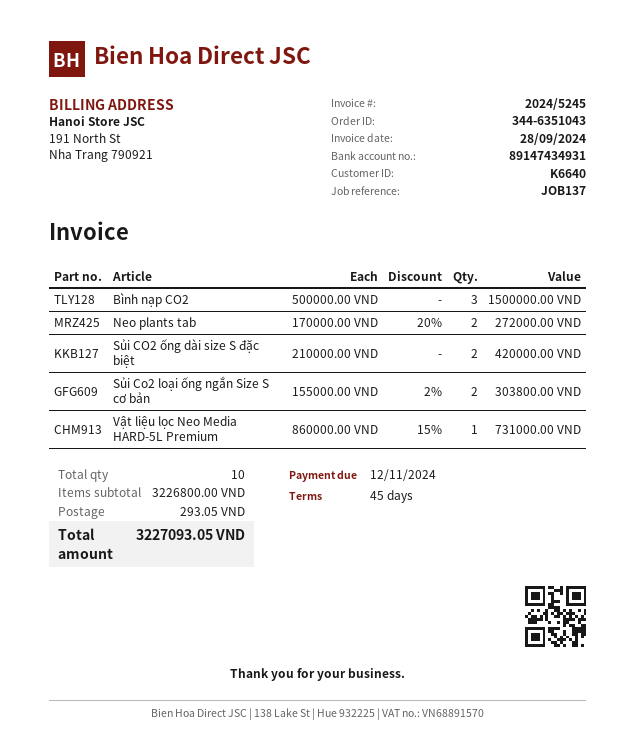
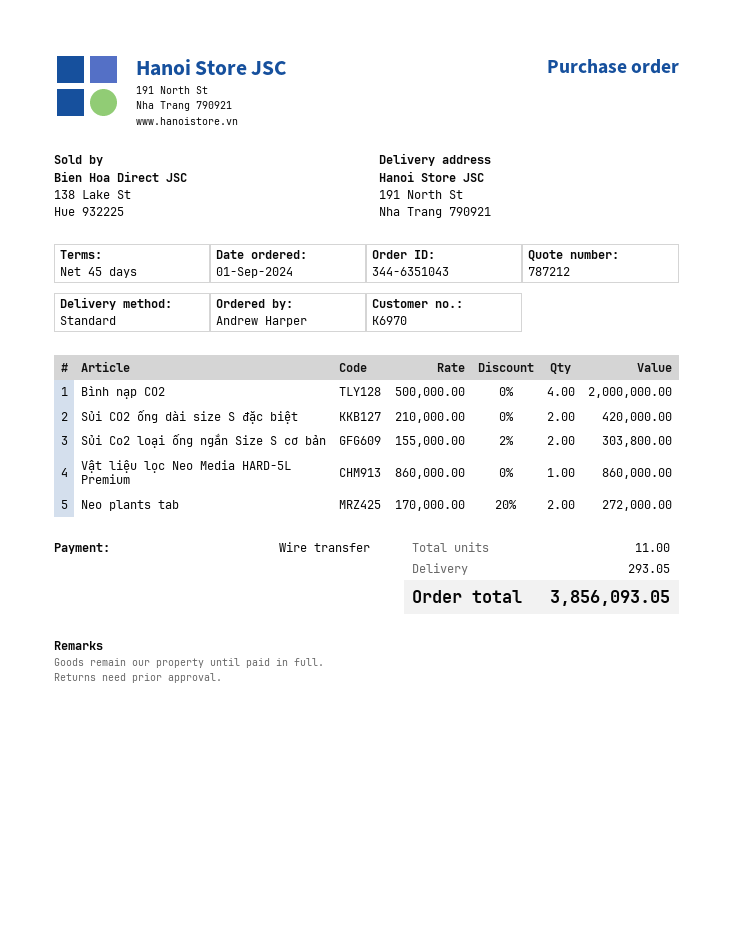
customer number: K6640 -> K6970
Bình nạp CO2: 3 x 500000.00 = 1500000.00 -> 4 x 500000.00 = 2000000.00
Vật liệu lọc Neo Media HARD-5L Premium: 1 x 860000.00 - 15% = 731000.00 -> 1 x 860000.00 = 860000.00
total quantity: 10 -> 11
total: 3227093.05 -> 3856093.05

